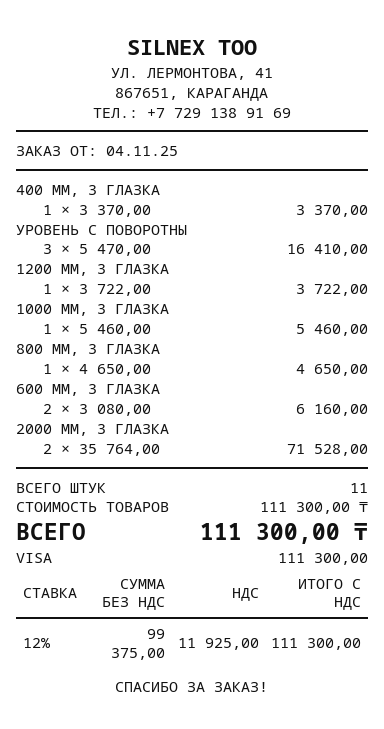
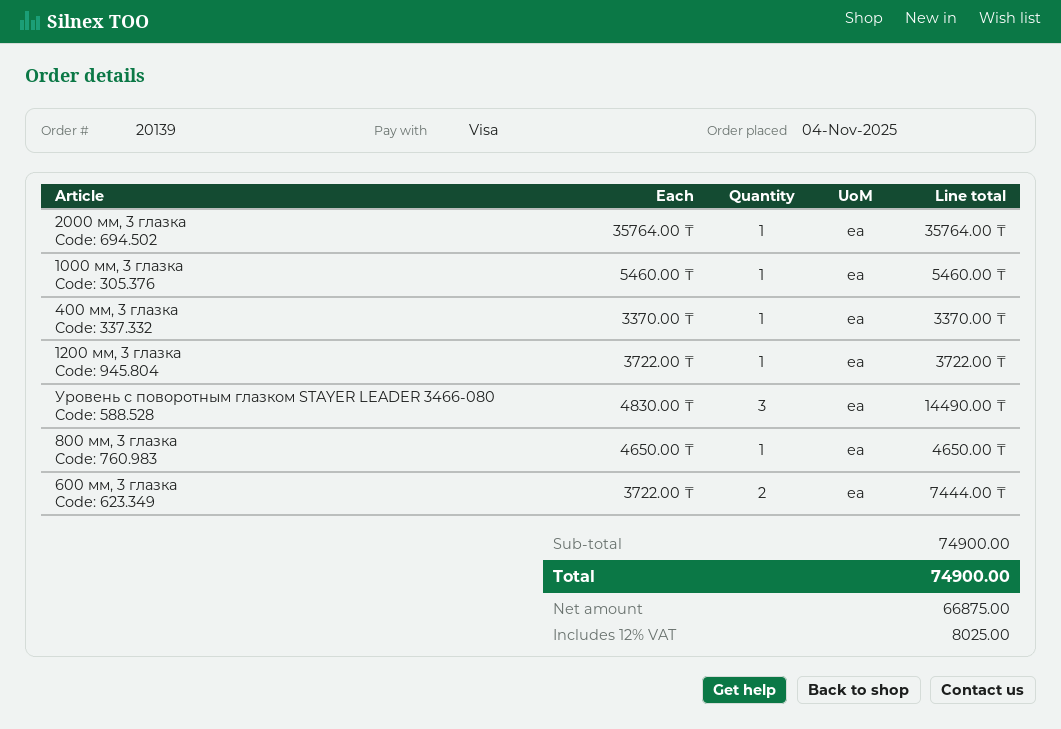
УРОВЕНЬ С ПОВОРОТНЫ: 3 x 5470.00 = 16410.00 -> 3 x 4830.00 = 14490.00
600 ММ, 3 ГЛАЗКА: 2 x 3080.00 = 6160.00 -> 2 x 3722.00 = 7444.00
2000 ММ, 3 ГЛАЗКА: 2 x 35764.00 = 71528.00 -> 1 x 35764.00 = 35764.00
subtotal: 111300.00 -> 74900.00
net: 99375.00 -> 66875.00
tax: 12% = 11925.00 -> 12% = 8025.00
total: 111300.00 -> 74900.00

